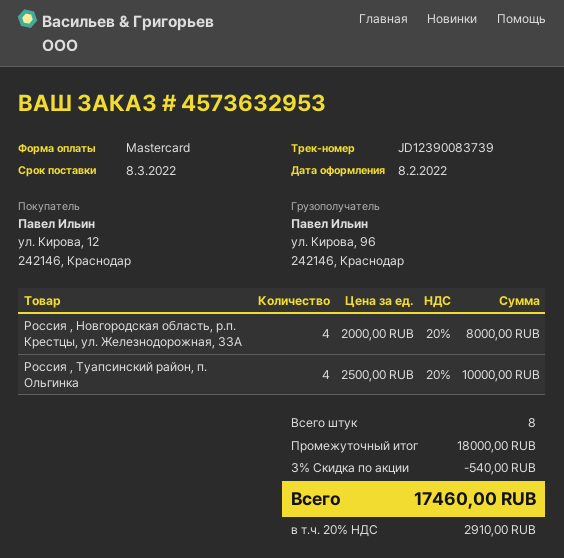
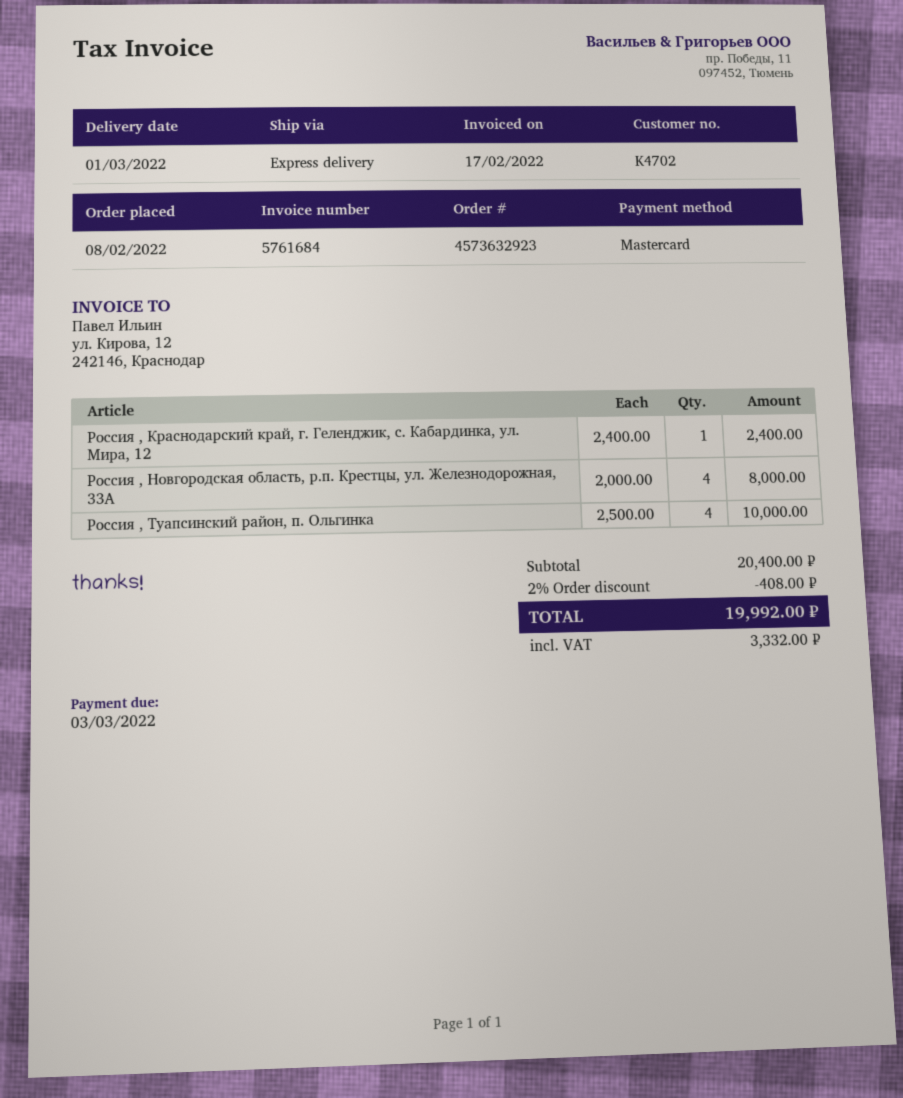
order number: 4573632953 -> 4573632923
delivery date: 2022-03-08 -> 2022-03-01
Россия , Краснодарский край, г. Геленджик, с. Кабардинка, ул. Мира, 12: none -> 1 x 2400.00 = 2400.00
subtotal: 18000.00 -> 20400.00
discount: 3% = 540.00 -> 2% = 408.00
tax: 2910.00 -> 3332.00
total: 17460.00 -> 19992.00

